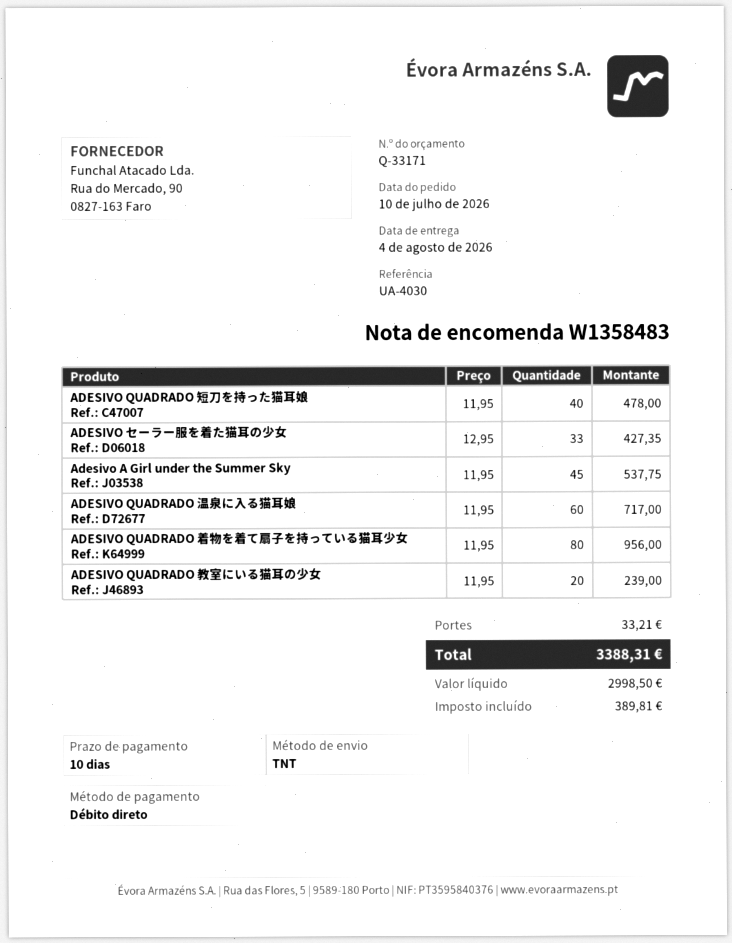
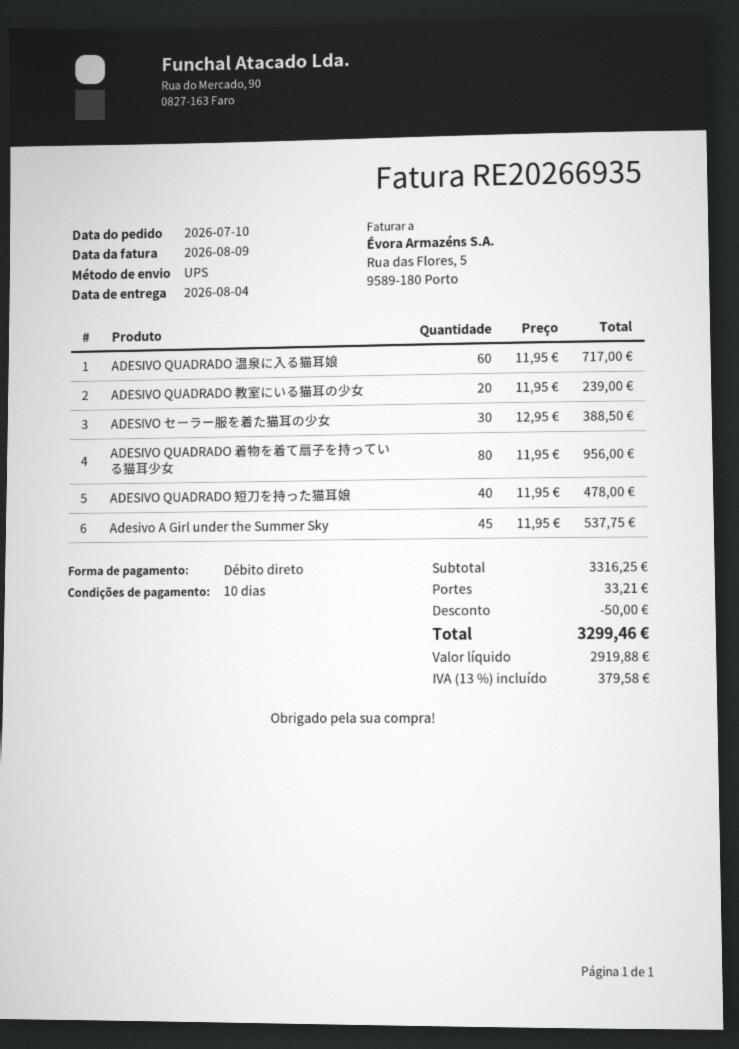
shipping method: TNT -> UPS
ADESIVO セーラー服を着た猫耳の少女: 33 x 12.95 = 427.35 -> 30 x 12.95 = 388.50
discount: none -> 50.00
net: 2998.50 -> 2919.88
tax: 389.81 -> 379.58
total: 3388.31 -> 3299.46

